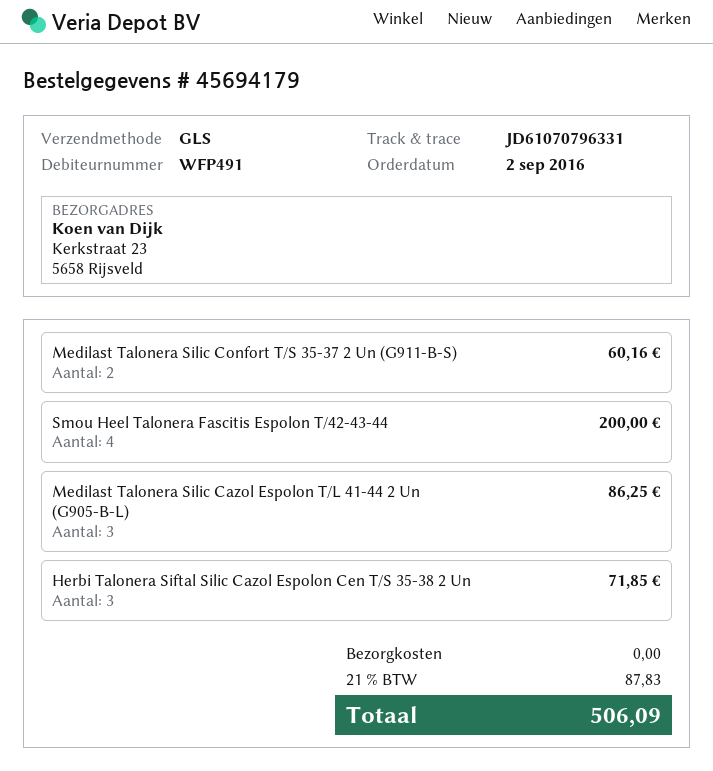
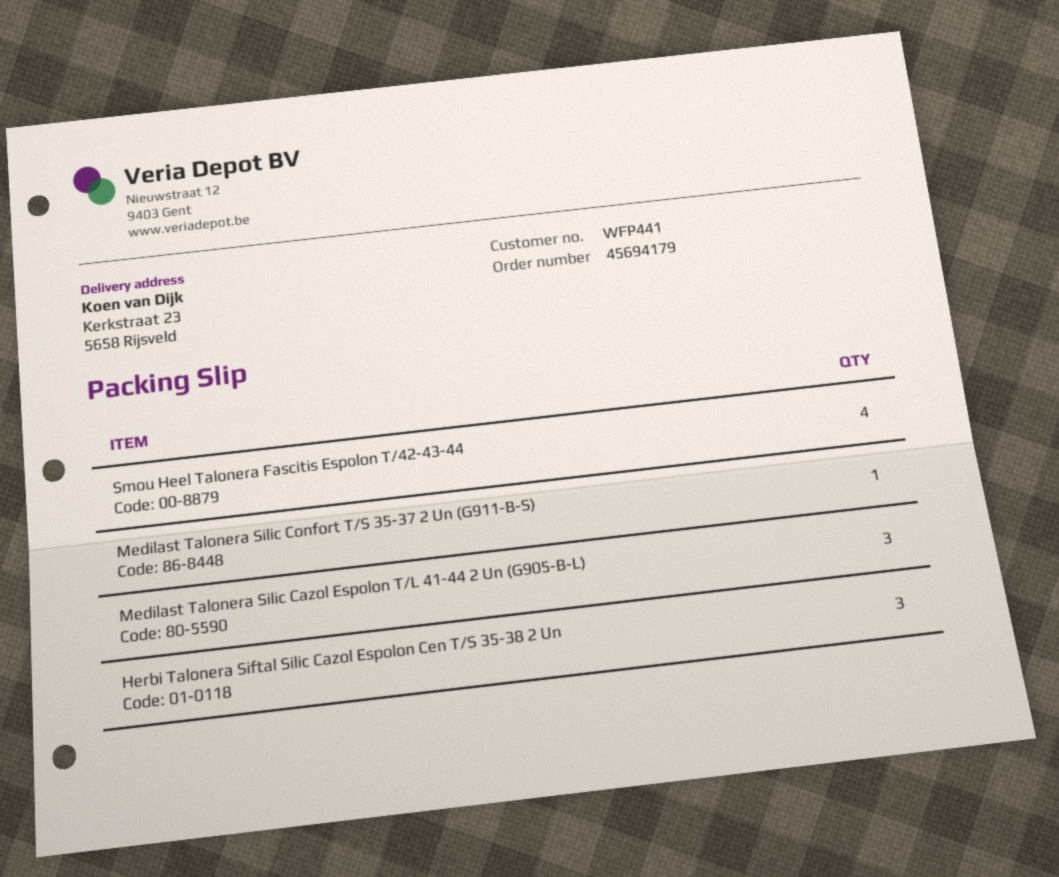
customer number: WFP491 -> WFP441
Medilast Talonera Silic Confort T/S 35-37 2 Un (G911-B-S): 2 -> 1

